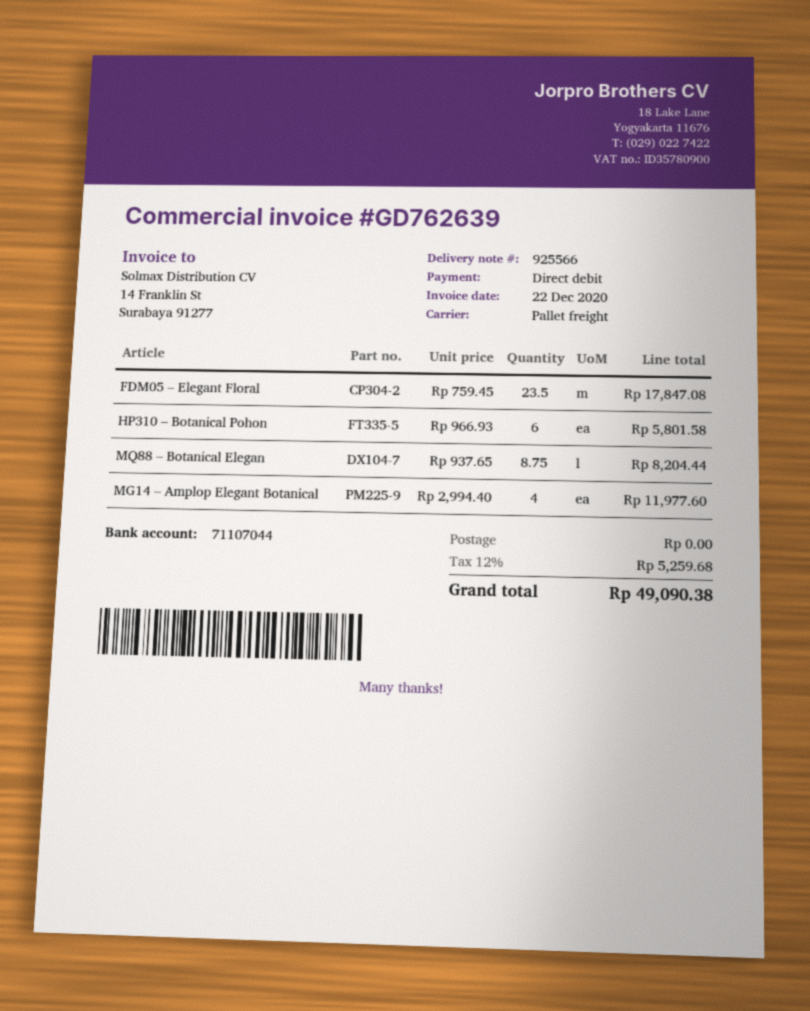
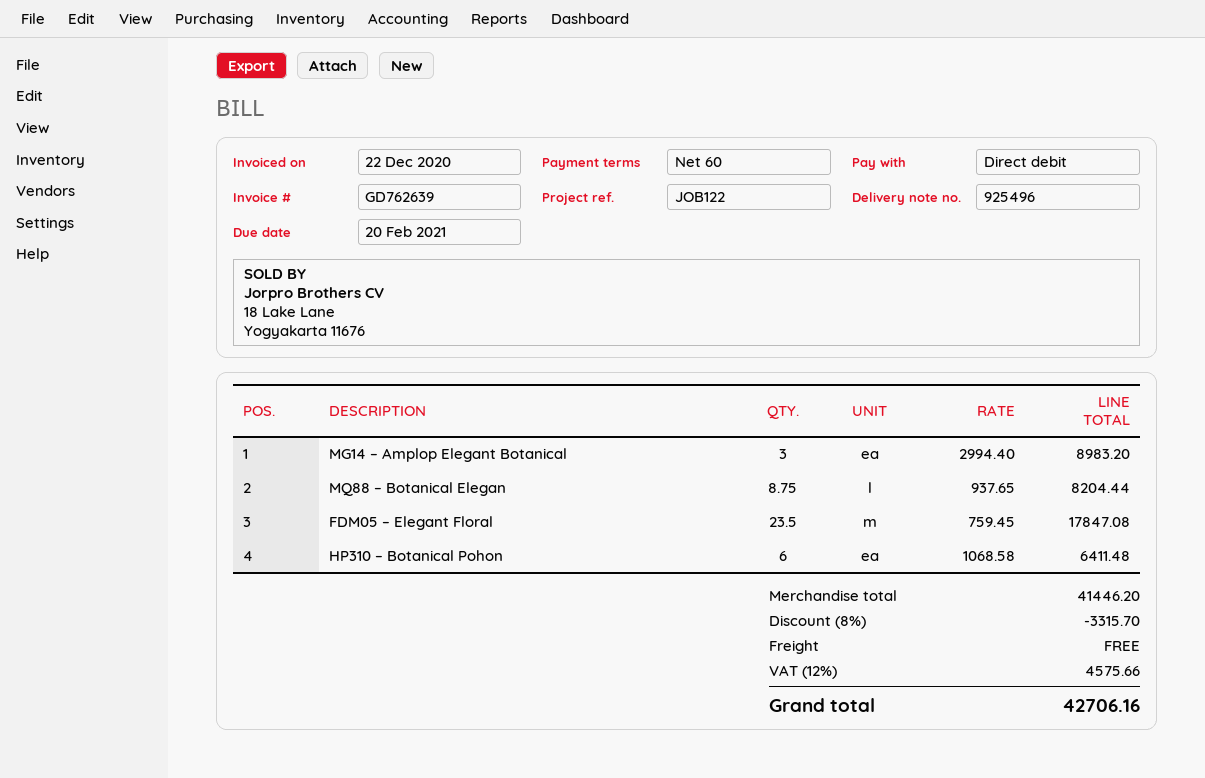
delivery note number: 925566 -> 925496
HP310 – Botanical Pohon: 6 x 966.93 = 5801.58 -> 6 x 1068.58 = 6411.48
MG14 – Amplop Elegant Botanical: 4 x 2994.40 = 11977.60 -> 3 x 2994.40 = 8983.20
discount: none -> 8% = 3315.70
tax: 12% = 5259.68 -> 12% = 4575.66
total: 49090.38 -> 42706.16

